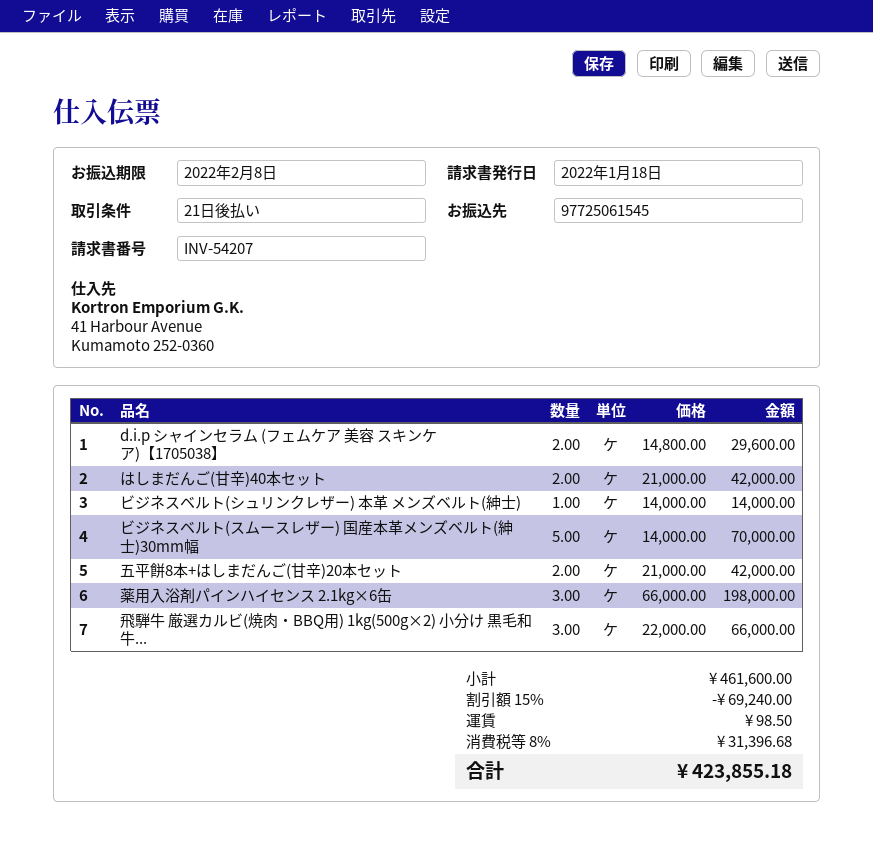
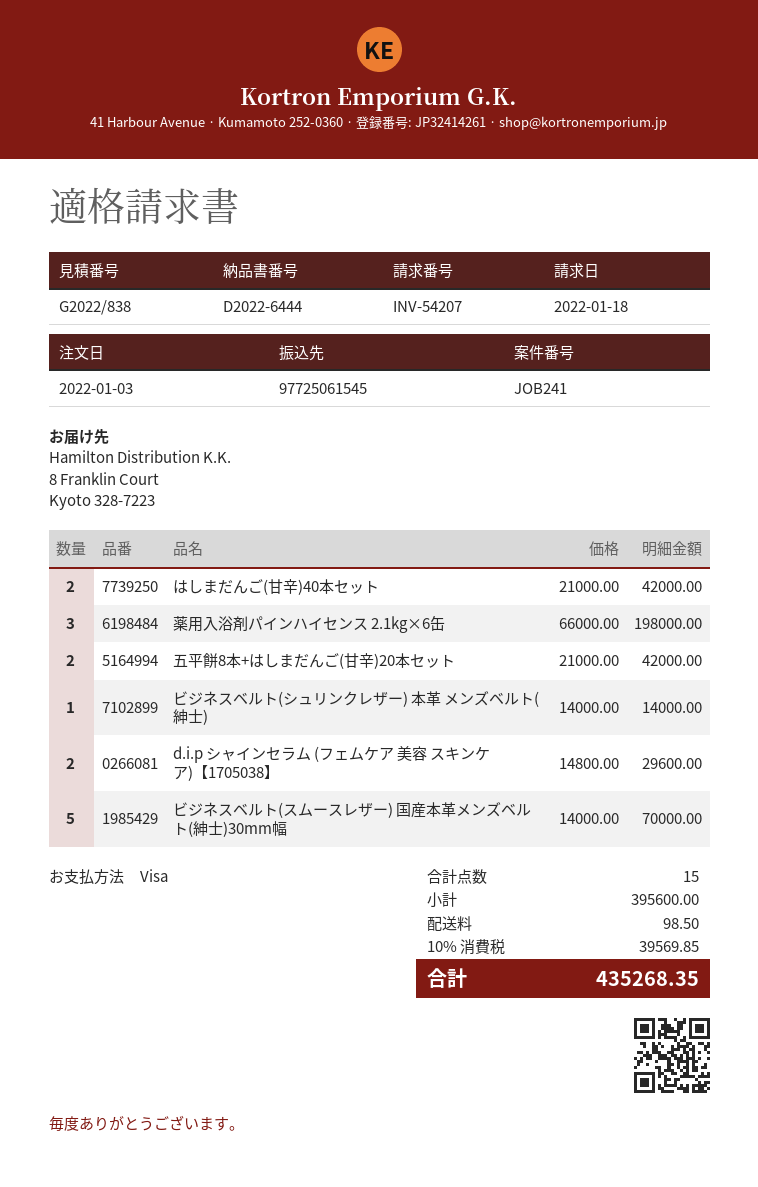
飛騨牛 厳選カルビ(焼肉・BBQ用) 1kg(500g×2) 小分け 黒毛和牛...: 3 x 22000.00 = 66000.00 -> none
subtotal: 461600.00 -> 395600.00
discount: 15% = 69240.00 -> none
tax: 8% = 31396.68 -> 10% = 39569.85
total: 423855.18 -> 435268.35

